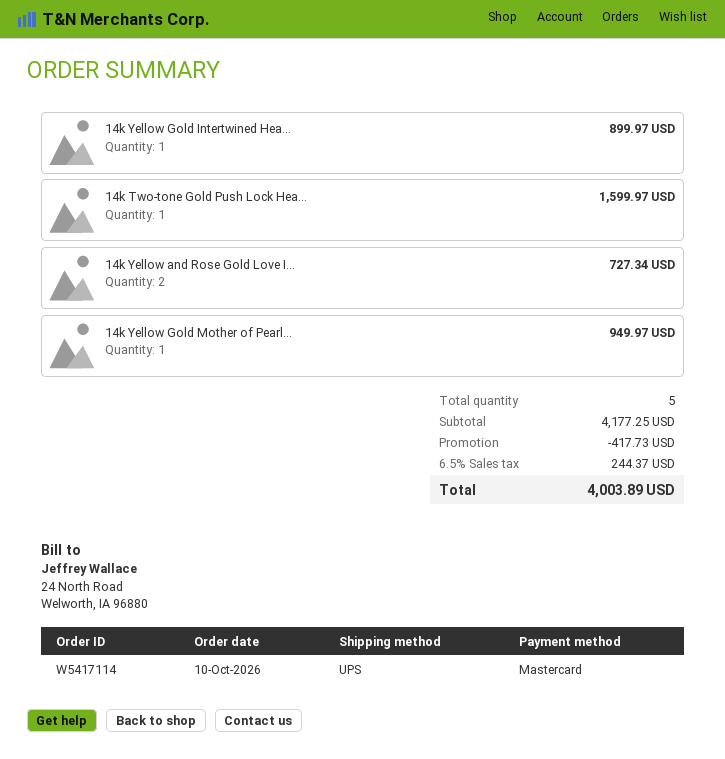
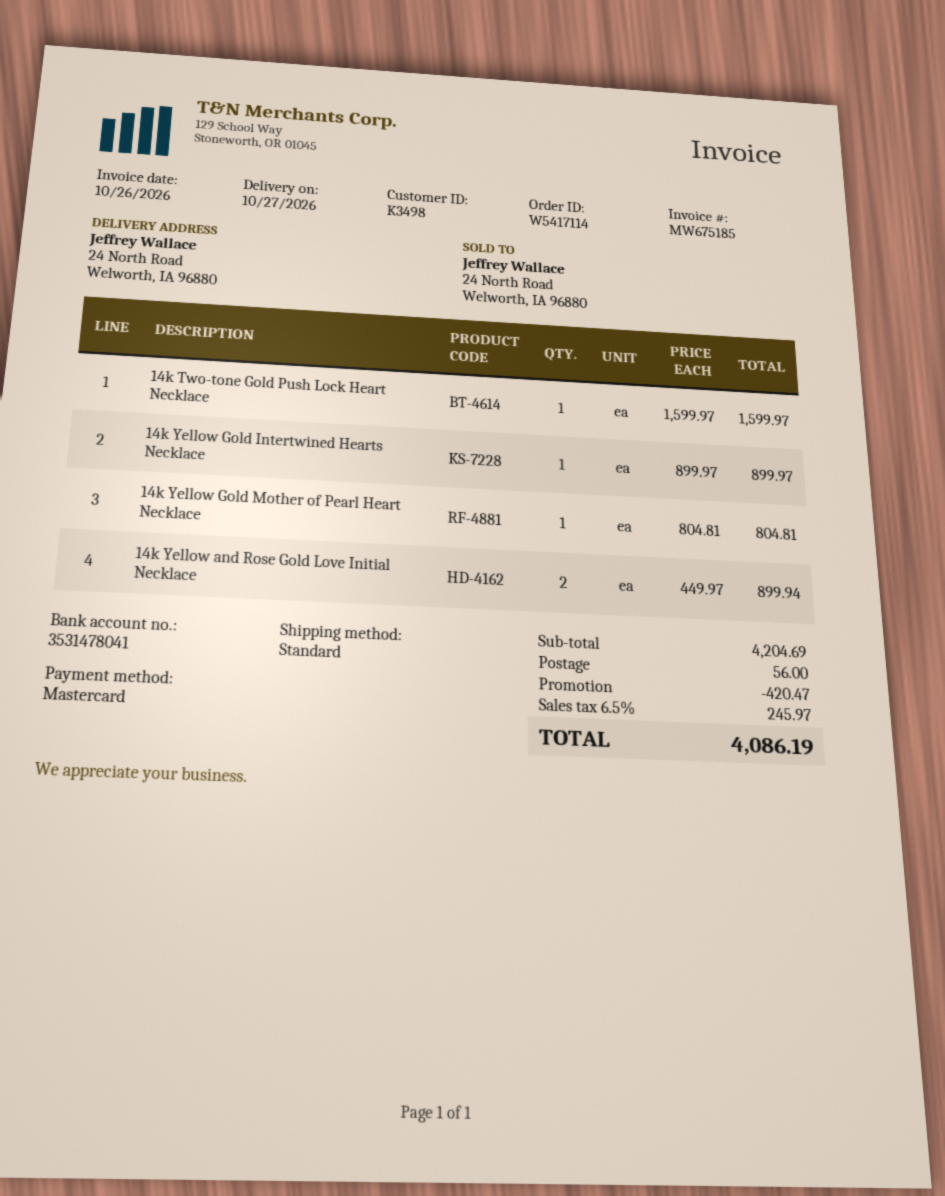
shipping method: UPS -> standard
14k Yellow and Rose Gold Love I...: 2 for 727.34 -> 2 for 899.94
14k Yellow Gold Mother of Pearl...: 1 for 949.97 -> 1 for 804.81
subtotal: 4177.25 -> 4204.69
discount: 417.73 -> 420.47
shipping: none -> 56.00
tax: 6.5% = 244.37 -> 6.5% = 245.97
total: 4003.89 -> 4086.19

